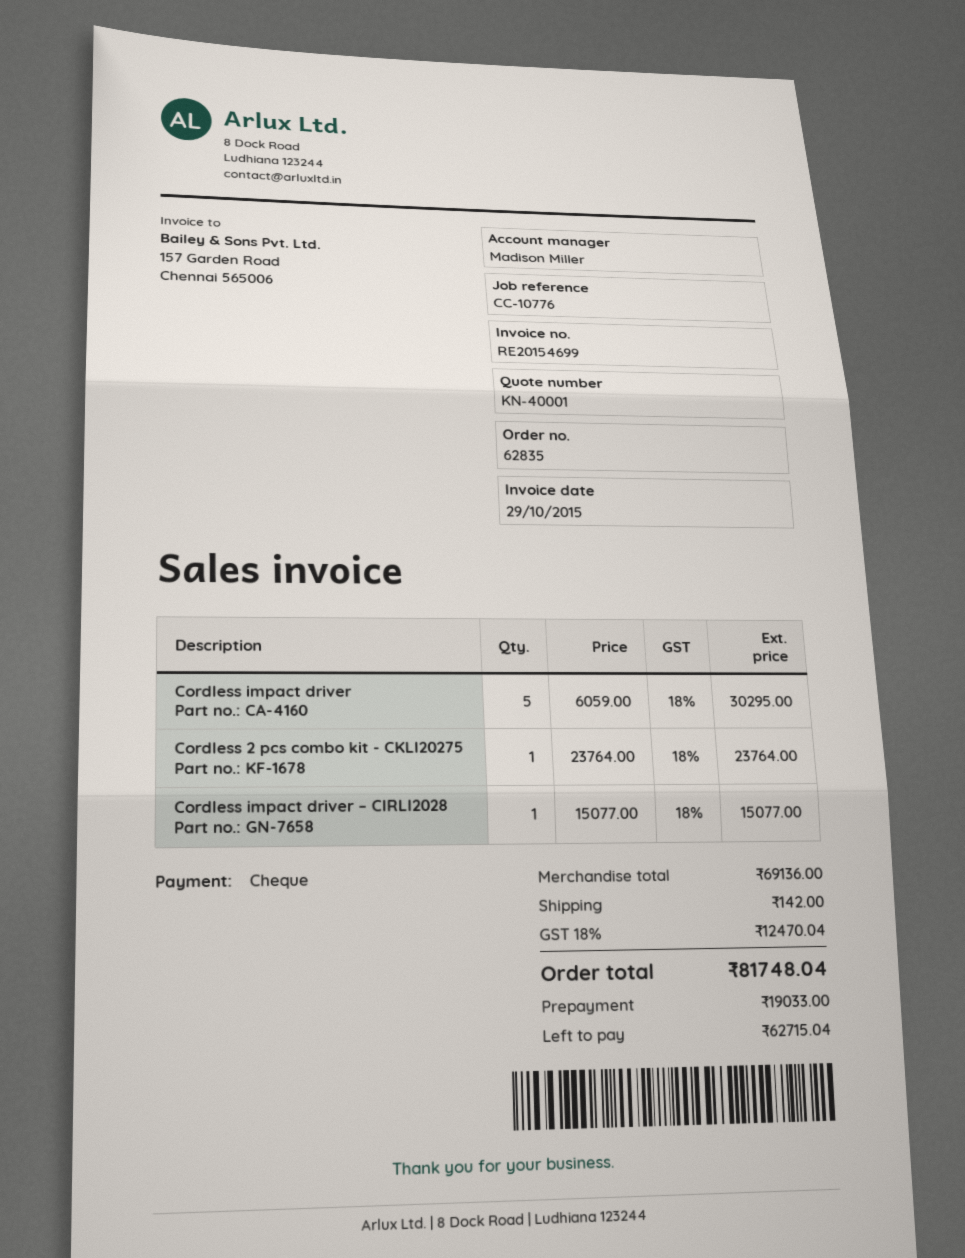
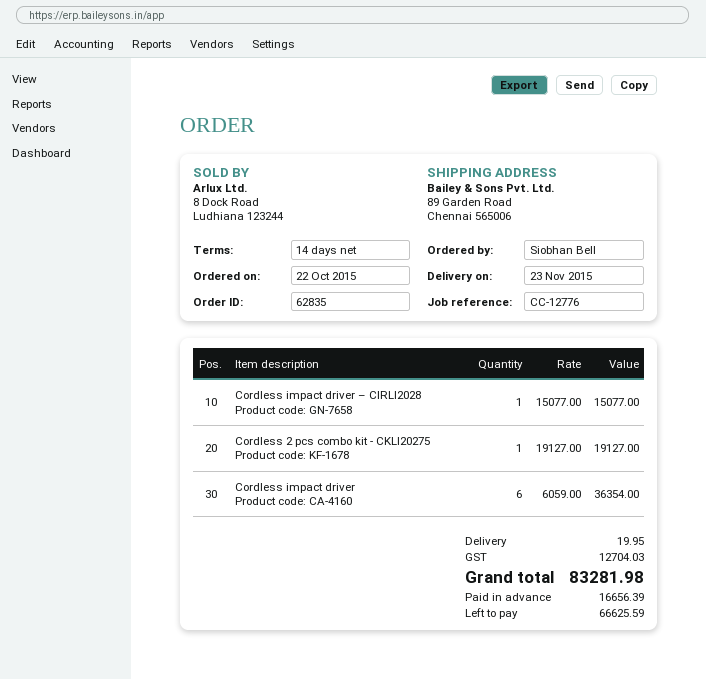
reference: CC-10776 -> CC-12776
Cordless impact driver: 5 x 6059.00 = 30295.00 -> 6 x 6059.00 = 36354.00
Cordless 2 pcs combo kit - CKLI20275: 1 x 23764.00 = 23764.00 -> 1 x 19127.00 = 19127.00
shipping: 142.00 -> 19.95
tax: 12470.04 -> 12704.03
total: 81748.04 -> 83281.98
deposit: 19033.00 -> 16656.39
balance: 62715.04 -> 66625.59

